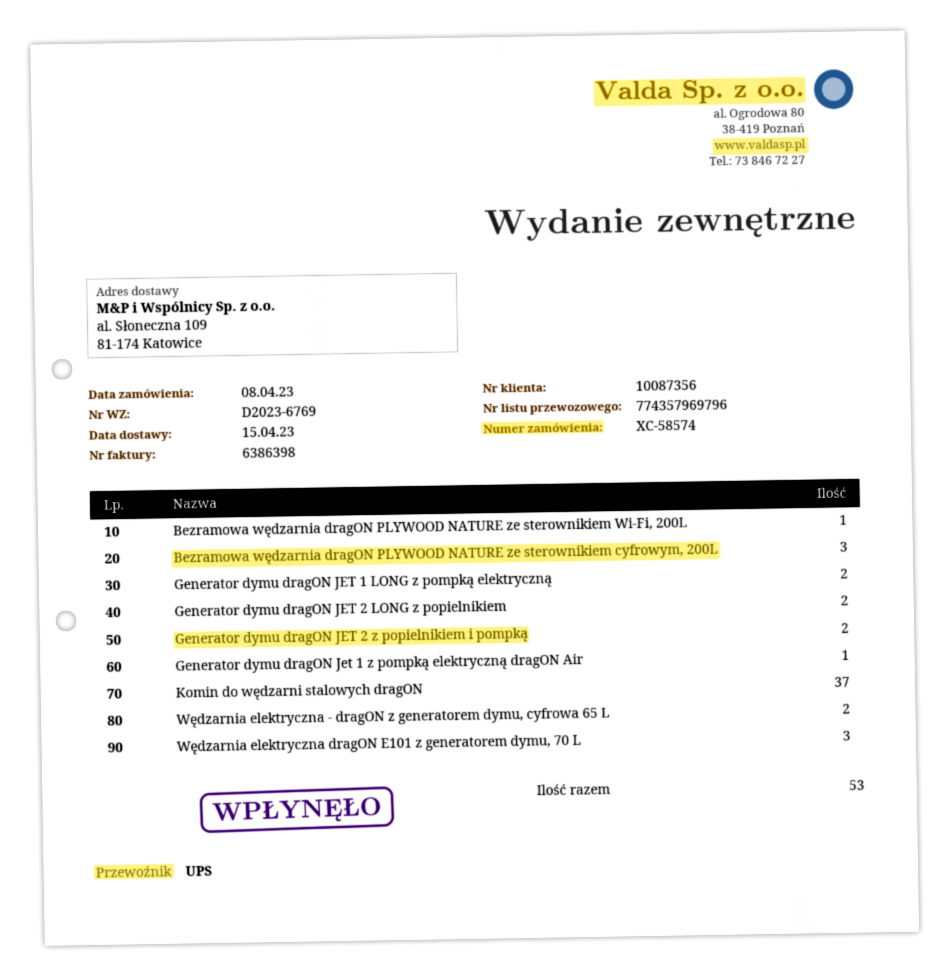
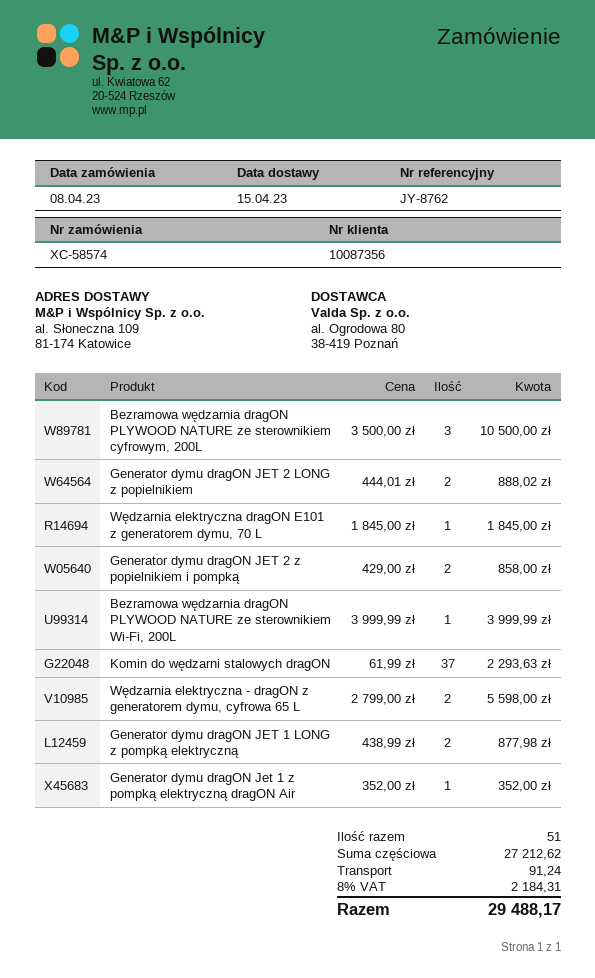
Wędzarnia elektryczna dragON E101 z generatorem dymu, 70 L: 3 -> 1
total quantity: 53 -> 51

